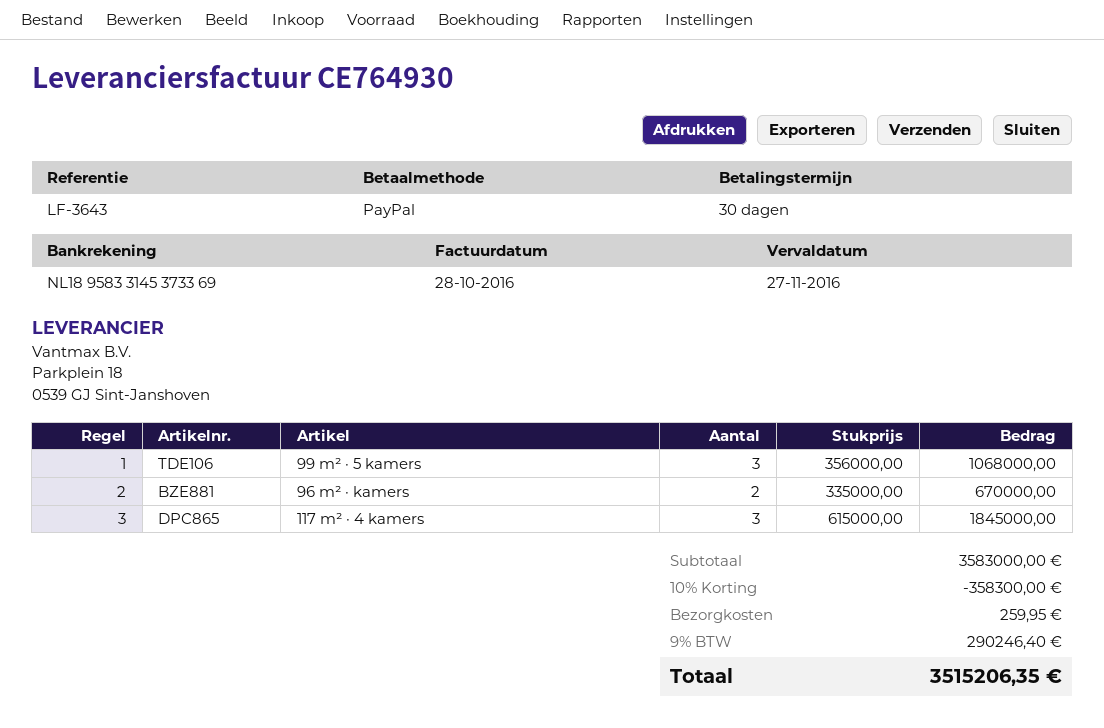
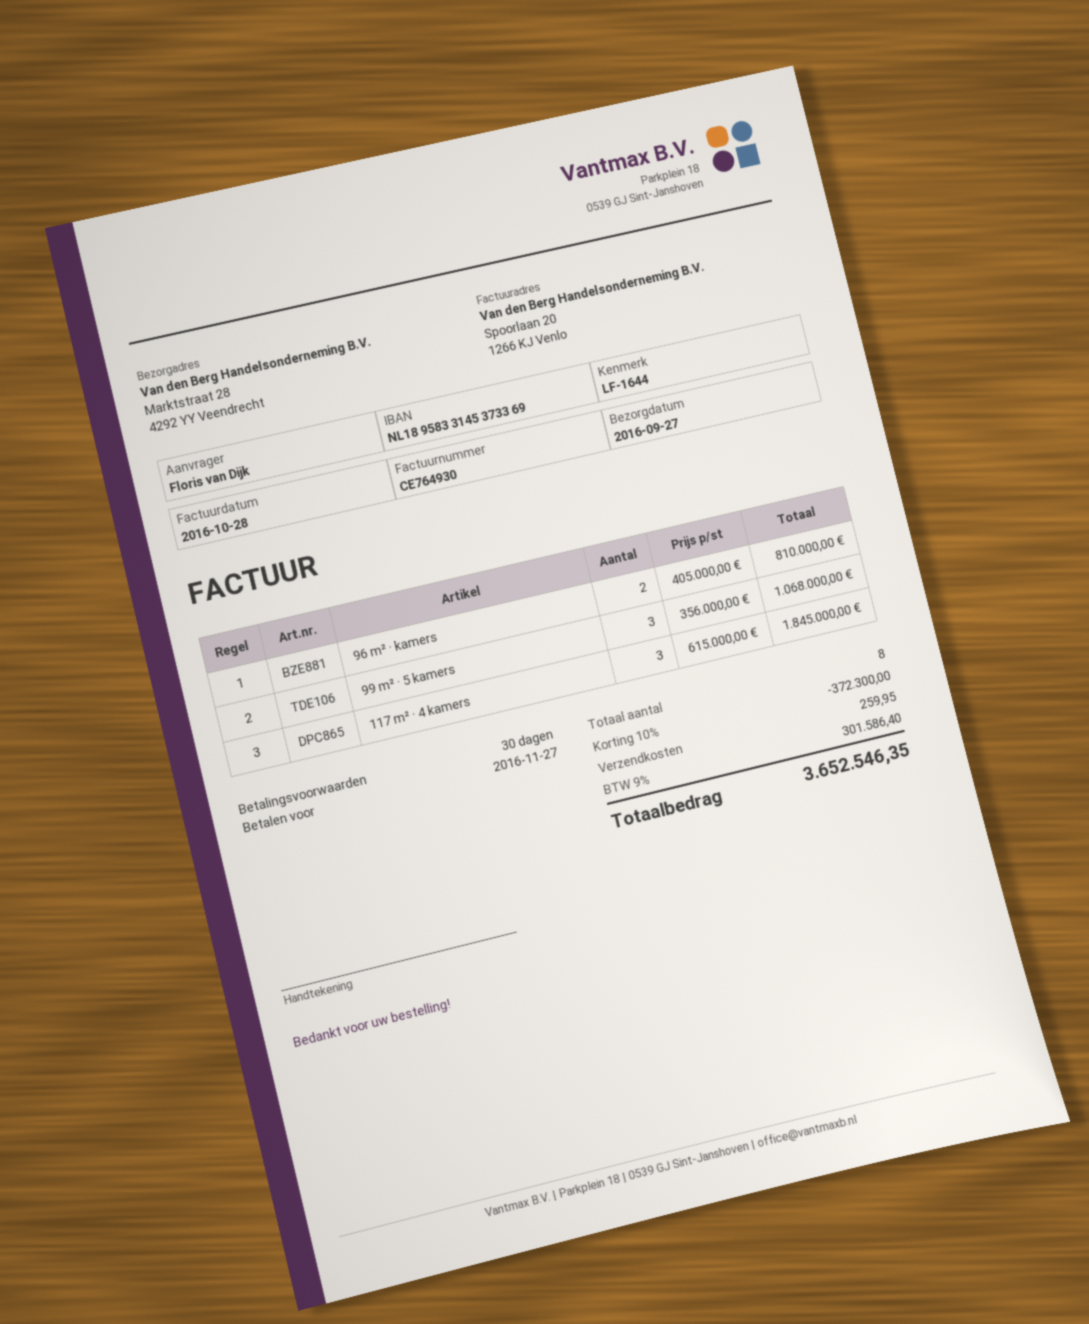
reference: LF-3643 -> LF-1644
96 m² · kamers: 2 x 335000.00 = 670000.00 -> 2 x 405000.00 = 810000.00
discount: 10% = 358300.00 -> 10% = 372300.00
tax: 9% = 290246.40 -> 9% = 301586.40
total: 3515206.35 -> 3652546.35

